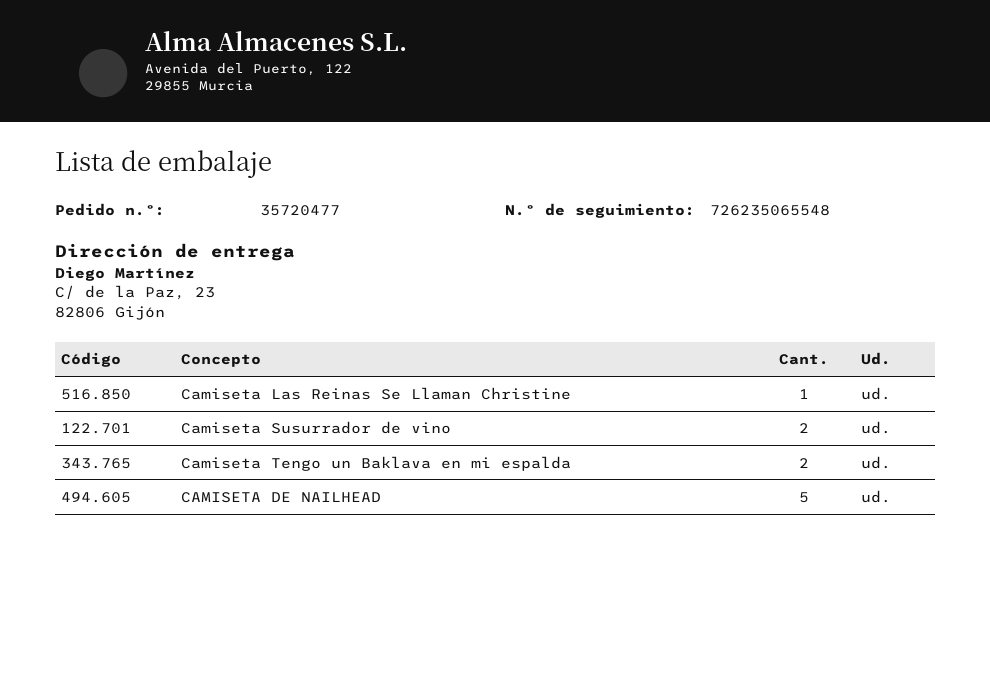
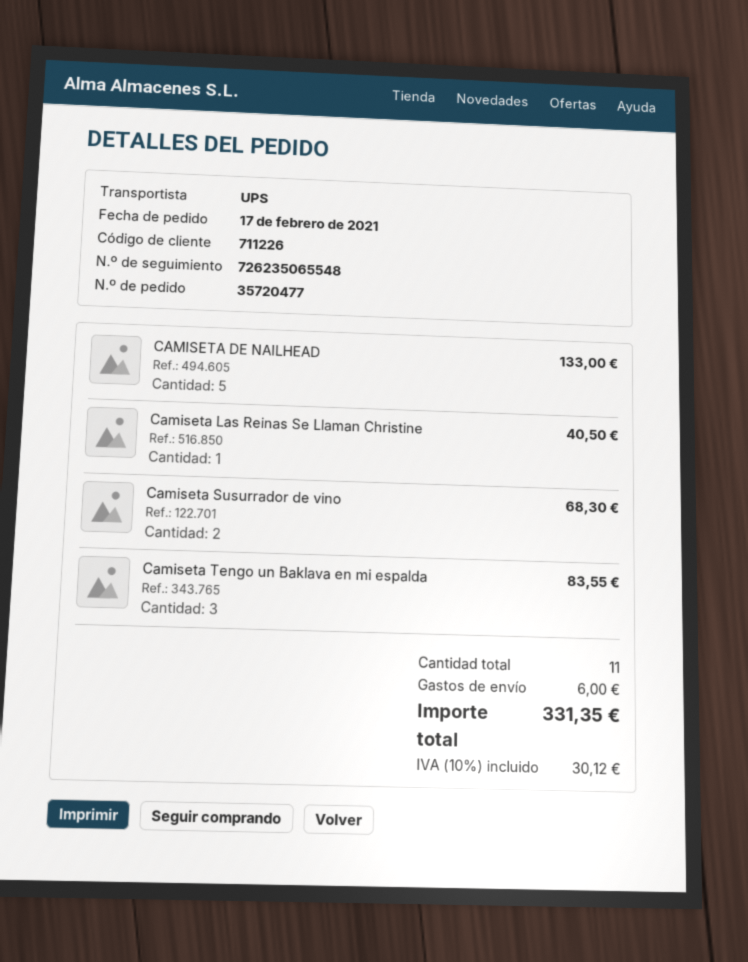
Camiseta Tengo un Baklava en mi espalda: 2 -> 3

